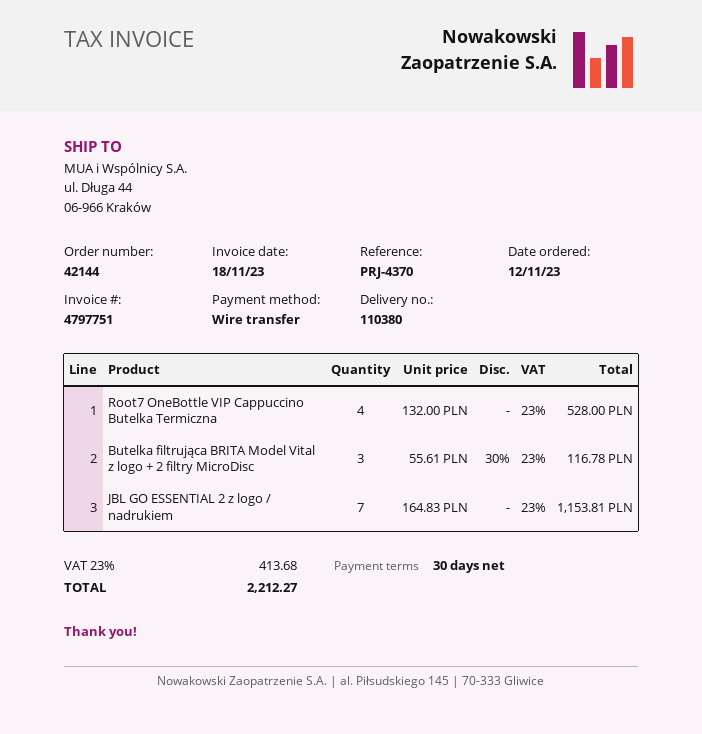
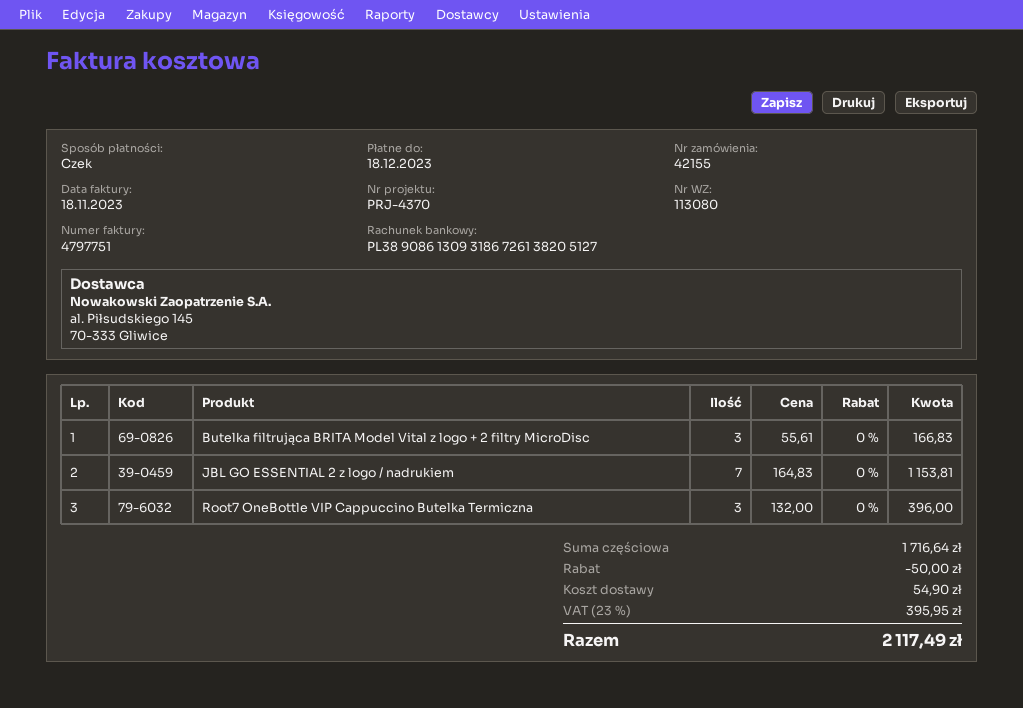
order number: 42144 -> 42155
delivery note number: 110380 -> 113080
payment method: bank transfer -> cheque
Root7 OneBottle VIP Cappuccino Butelka Termiczna: 4 x 132.00 = 528.00 -> 3 x 132.00 = 396.00
Butelka filtrująca BRITA Model Vital z logo + 2 filtry MicroDisc: 3 x 55.61 - 30% = 116.78 -> 3 x 55.61 = 166.83
discount: none -> 50.00
shipping: none -> 54.90
tax: 23% = 413.68 -> 23% = 395.95
total: 2212.27 -> 2117.49

